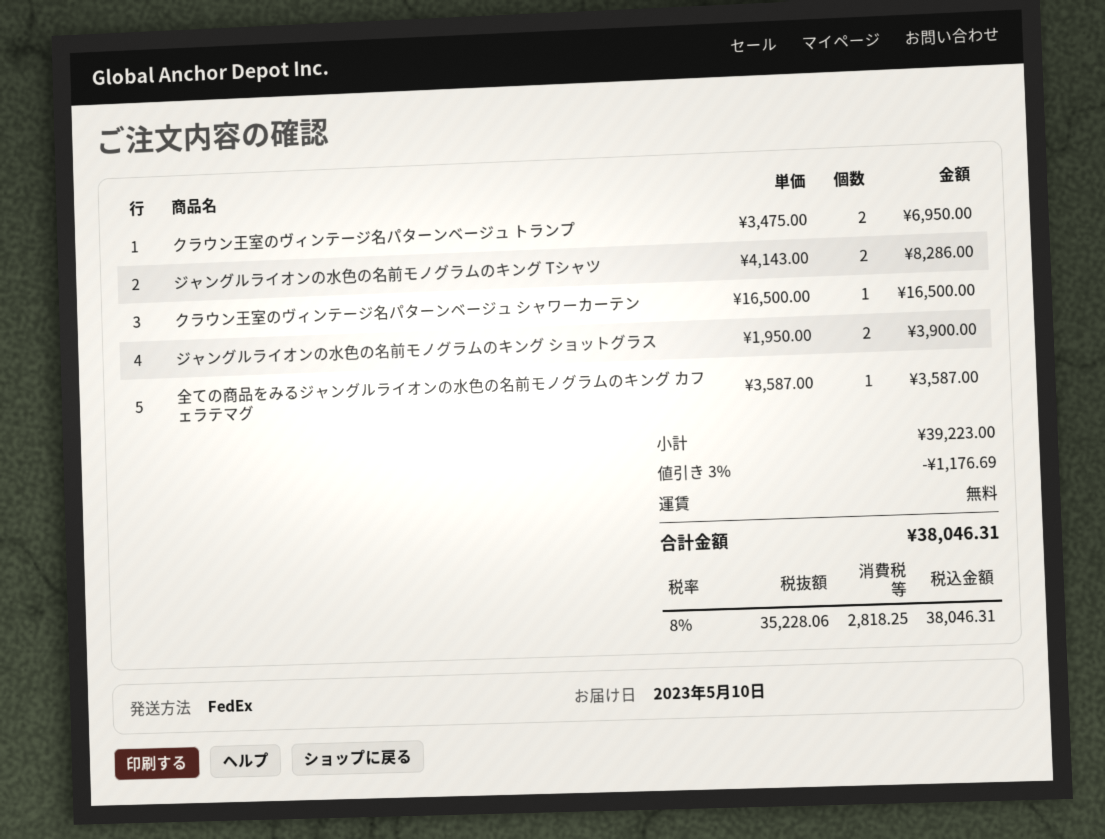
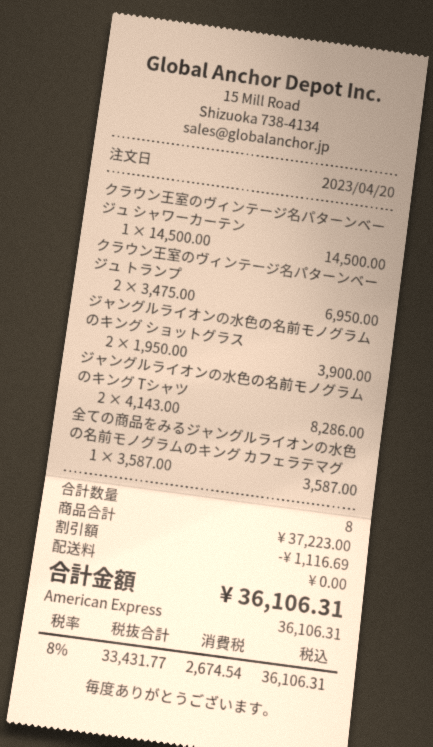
クラウン王室のヴィンテージ名パターンベージュ シャワーカーテン: 1 x 16500.00 = 16500.00 -> 1 x 14500.00 = 14500.00
subtotal: 39223.00 -> 37223.00
discount: 1176.69 -> 1116.69
net: 35228.06 -> 33431.77
tax: 8% = 2818.25 -> 8% = 2674.54
total: 38046.31 -> 36106.31

